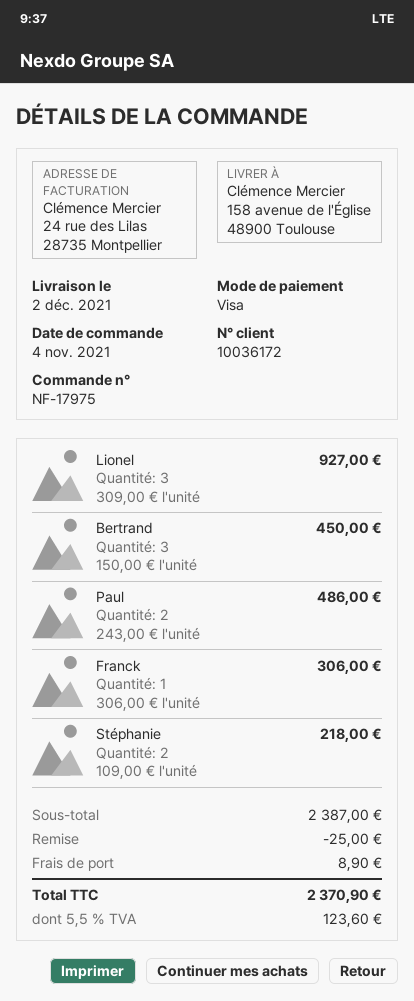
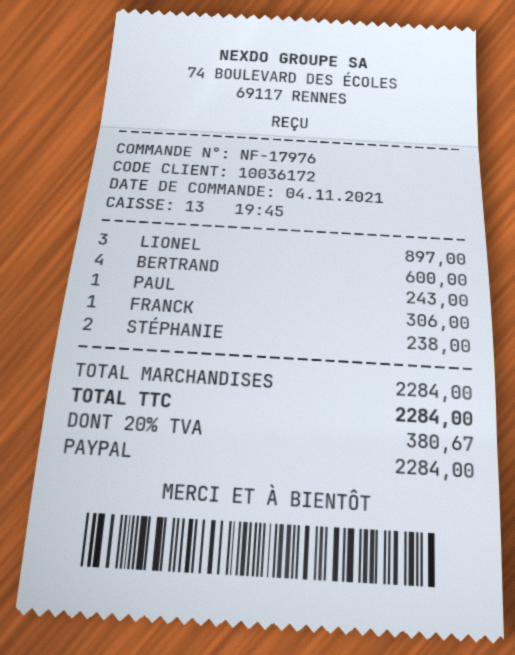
order number: NF-17975 -> NF-17976
payment method: Visa -> PayPal
Lionel: 3 for 927.00 -> 3 for 897.00
Bertrand: 3 for 450.00 -> 4 for 600.00
Paul: 2 for 486.00 -> 1 for 243.00
Stéphanie: 2 for 218.00 -> 2 for 238.00
subtotal: 2387.00 -> 2284.00
discount: 25.00 -> none
shipping: 8.90 -> none
tax: 5.5% = 123.60 -> 20% = 380.67
total: 2370.90 -> 2284.00

